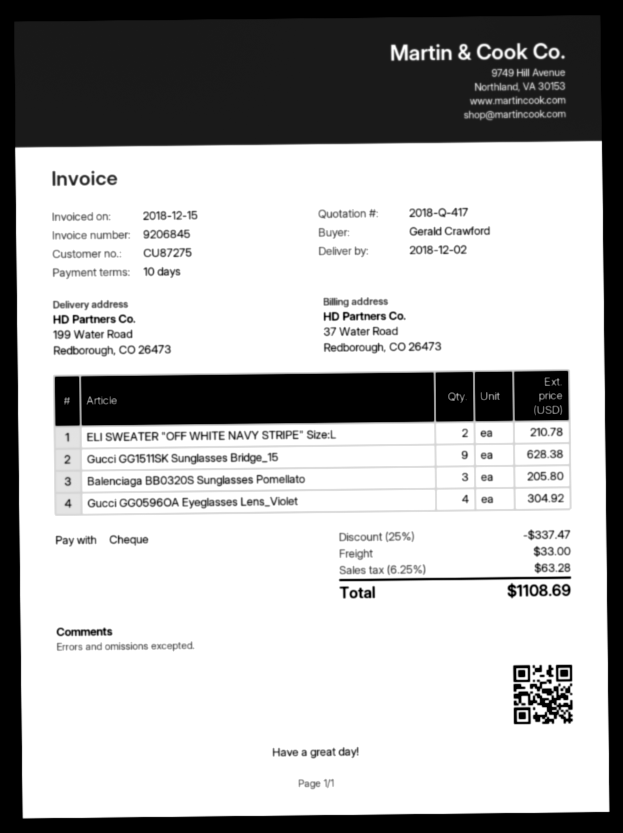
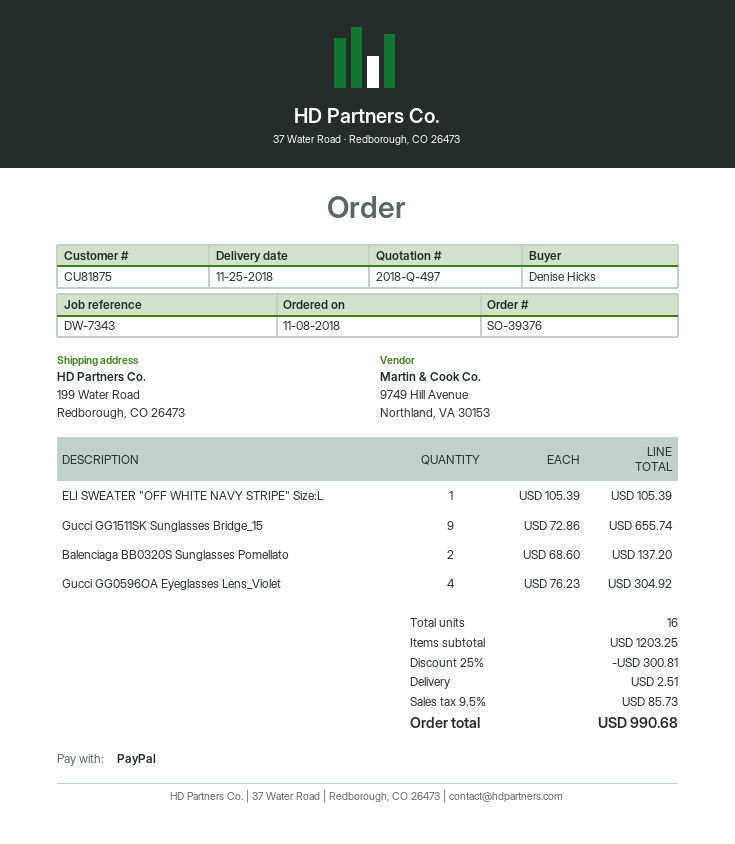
quote number: 2018-Q-417 -> 2018-Q-497
delivery date: 2018-12-02 -> 2018-11-25
customer number: CU87275 -> CU81875
ordered by: Gerald Crawford -> Denise Hicks
payment method: cheque -> PayPal
ELI SWEATER "OFF WHITE NAVY STRIPE" Size:L: 2 for 210.78 -> 1 for 105.39
Gucci GG1511SK Sunglasses Bridge_15: 9 for 628.38 -> 9 for 655.74
Balenciaga BB0320S Sunglasses Pomellato: 3 for 205.80 -> 2 for 137.20
discount: 25% = 337.47 -> 25% = 300.81
shipping: 33.00 -> 2.51
tax: 6.25% = 63.28 -> 9.5% = 85.73
total: 1108.69 -> 990.68

